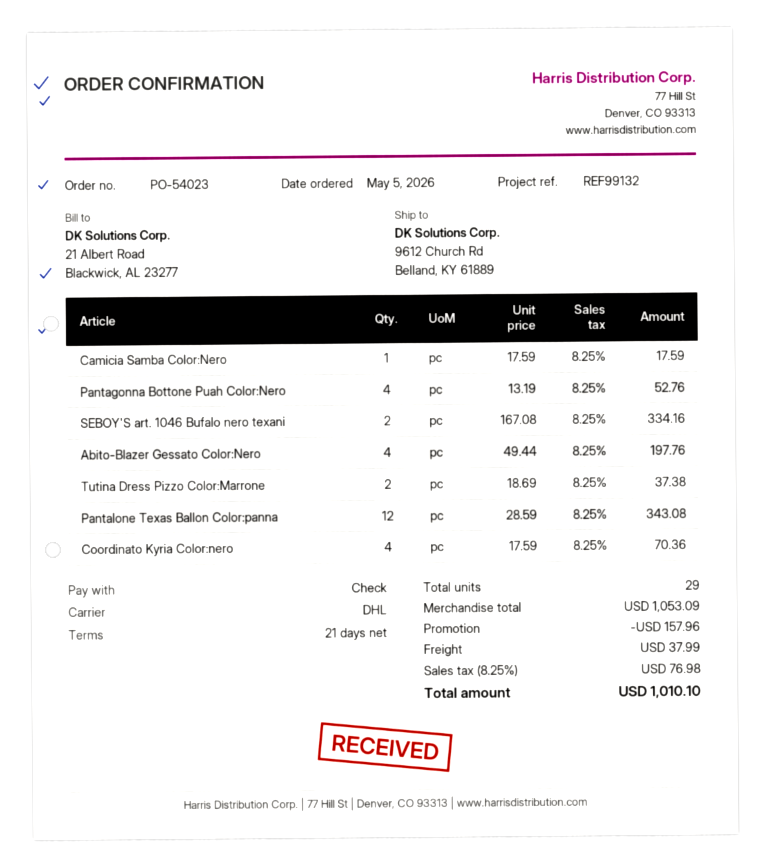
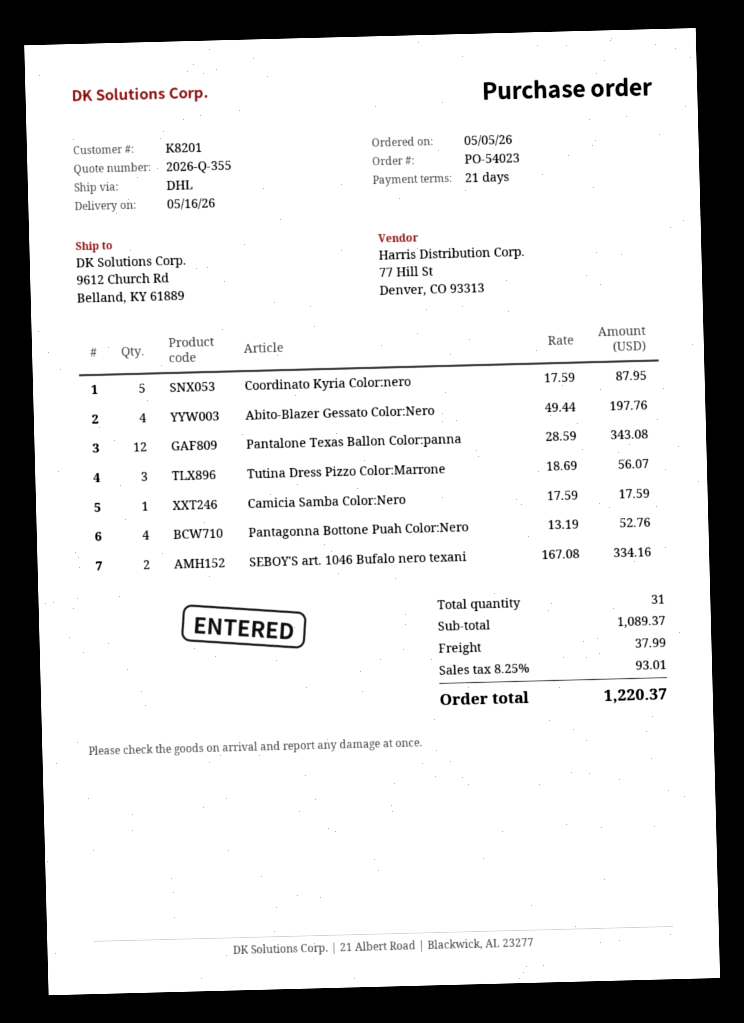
Tutina Dress Pizzo Color:Marrone: 2 x 18.69 = 37.38 -> 3 x 18.69 = 56.07
Coordinato Kyria Color:nero: 4 x 17.59 = 70.36 -> 5 x 17.59 = 87.95
total quantity: 29 -> 31
subtotal: 1053.09 -> 1089.37
discount: 157.96 -> none
tax: 8.25% = 76.98 -> 8.25% = 93.01
total: 1010.10 -> 1220.37

